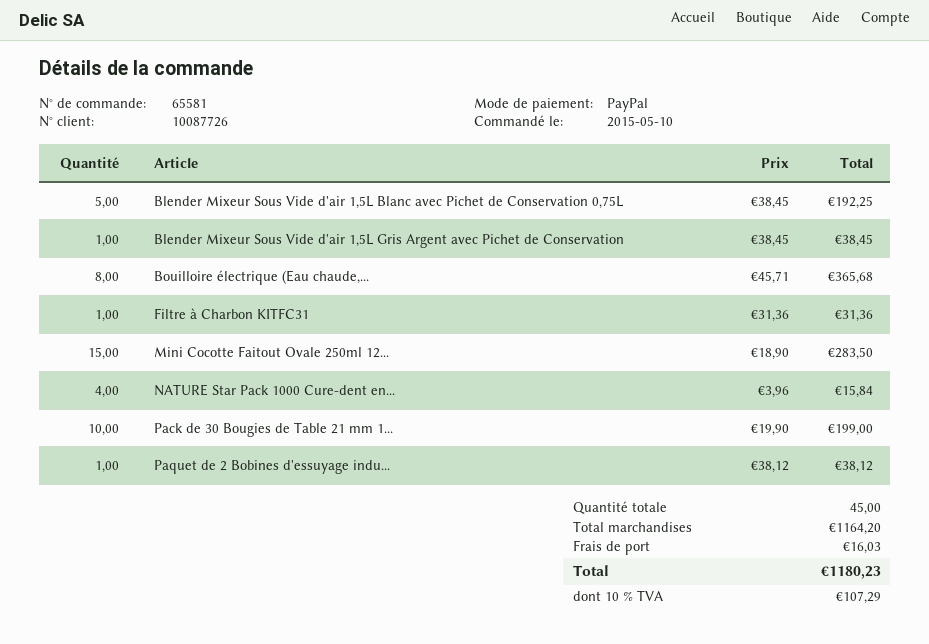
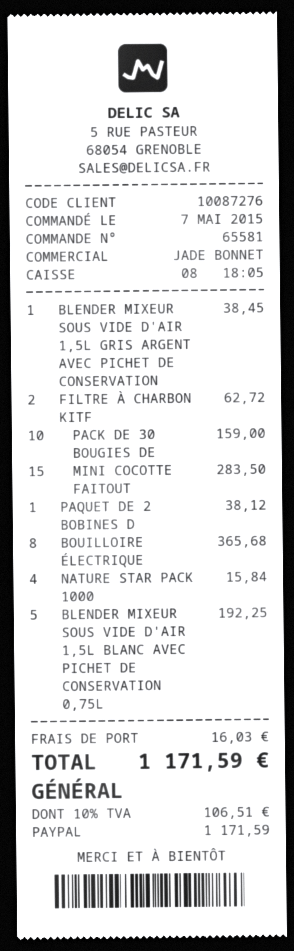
order date: 2015-05-10 -> 2015-05-07
customer number: 10087726 -> 10087276
Filtre à Charbon KITFC31: 1 for 31.36 -> 2 for 62.72
Pack de 30 Bougies de Table 21 mm 1...: 10 for 199.00 -> 10 for 159.00
tax: 10% = 107.29 -> 10% = 106.51
total: 1180.23 -> 1171.59

